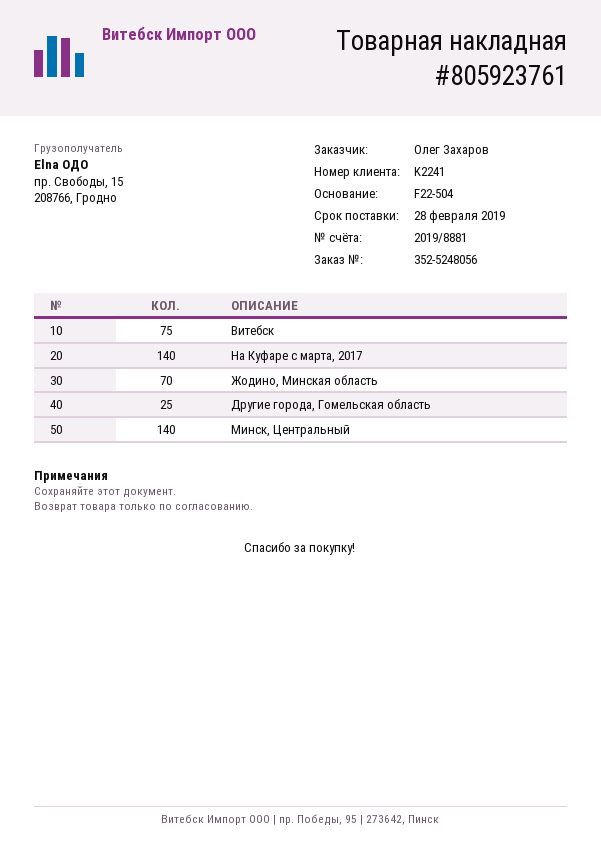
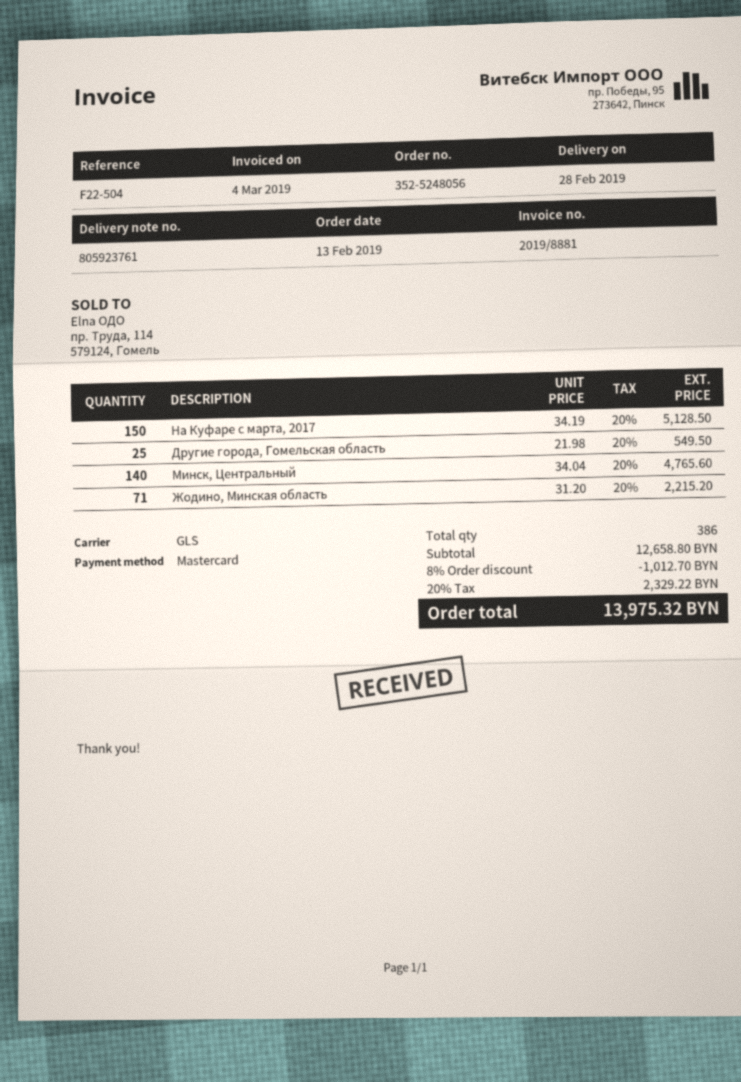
Витебск: 75 -> none
На Куфаре с марта, 2017: 140 -> 150
Жодино, Минская область: 70 -> 71

